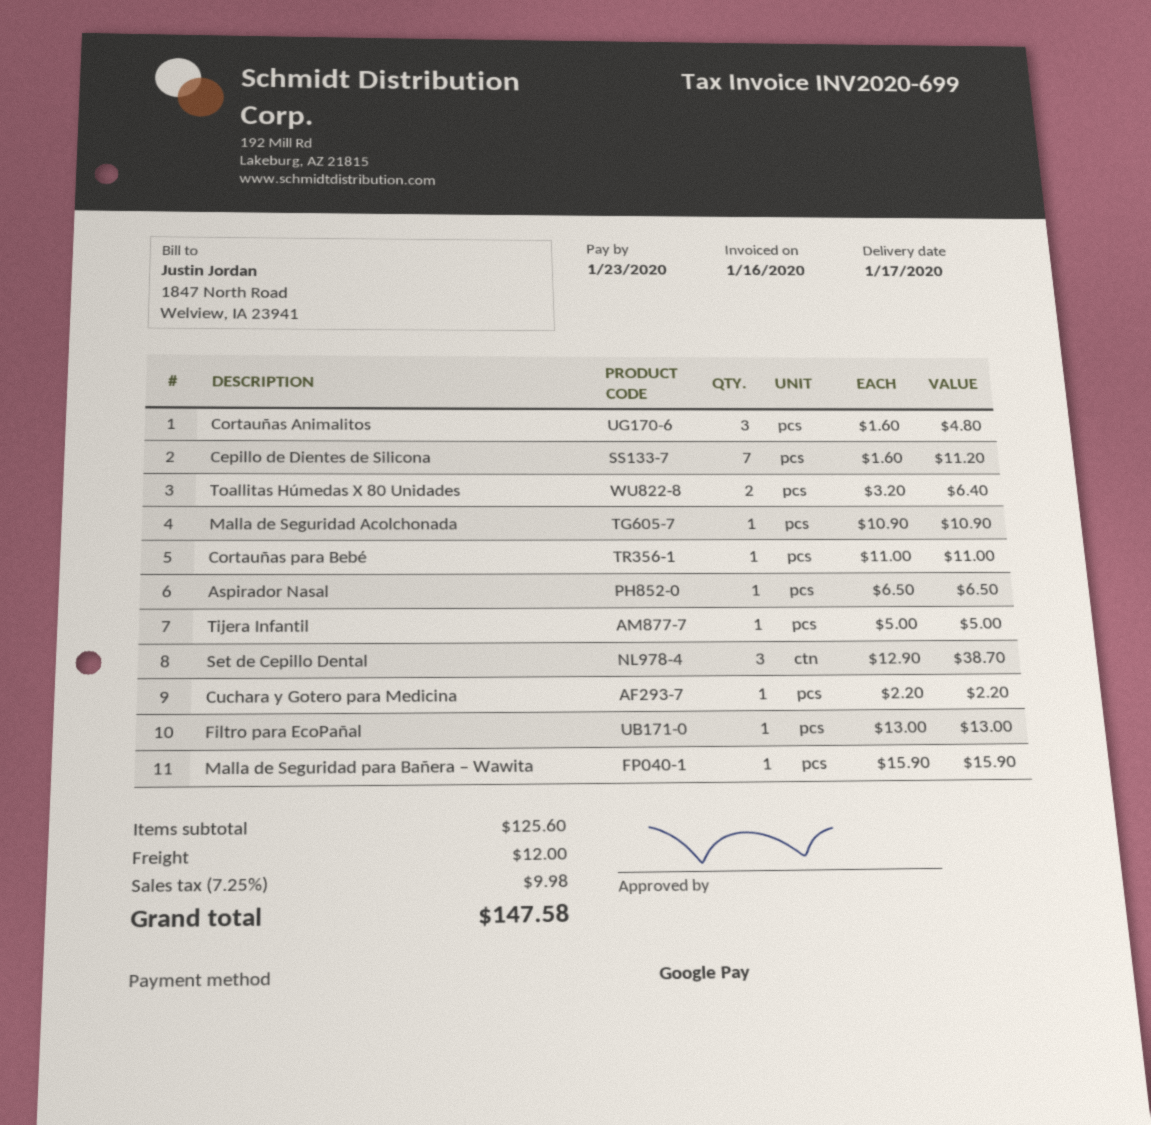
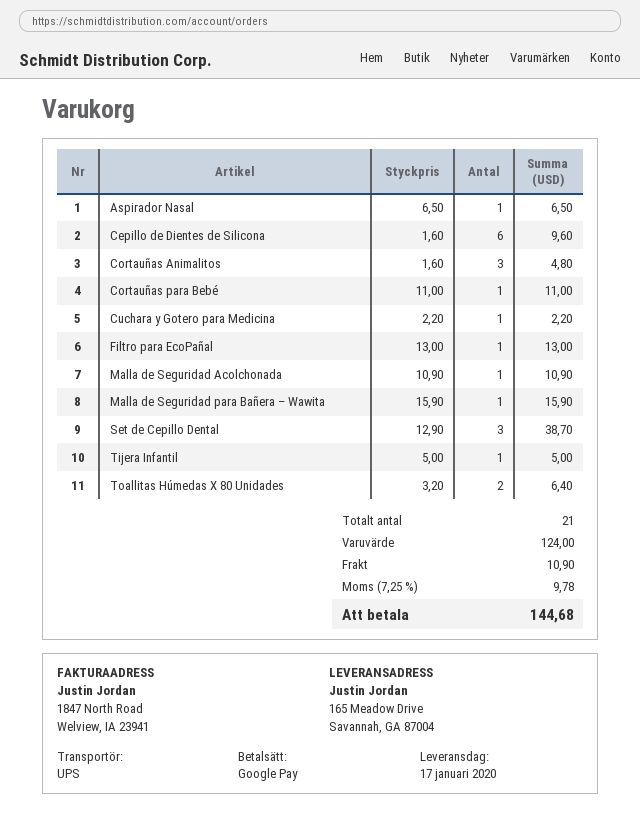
Cepillo de Dientes de Silicona: 7 x 1.60 = 11.20 -> 6 x 1.60 = 9.60
subtotal: 125.60 -> 124.00
shipping: 12.00 -> 10.90
tax: 7.25% = 9.98 -> 7.25% = 9.78
total: 147.58 -> 144.68

